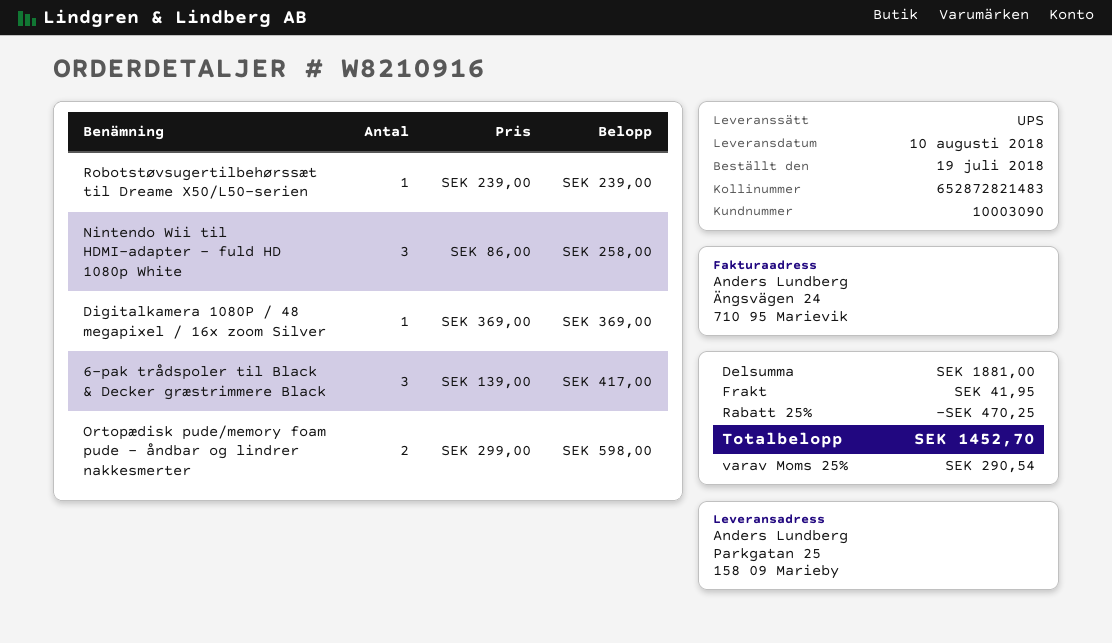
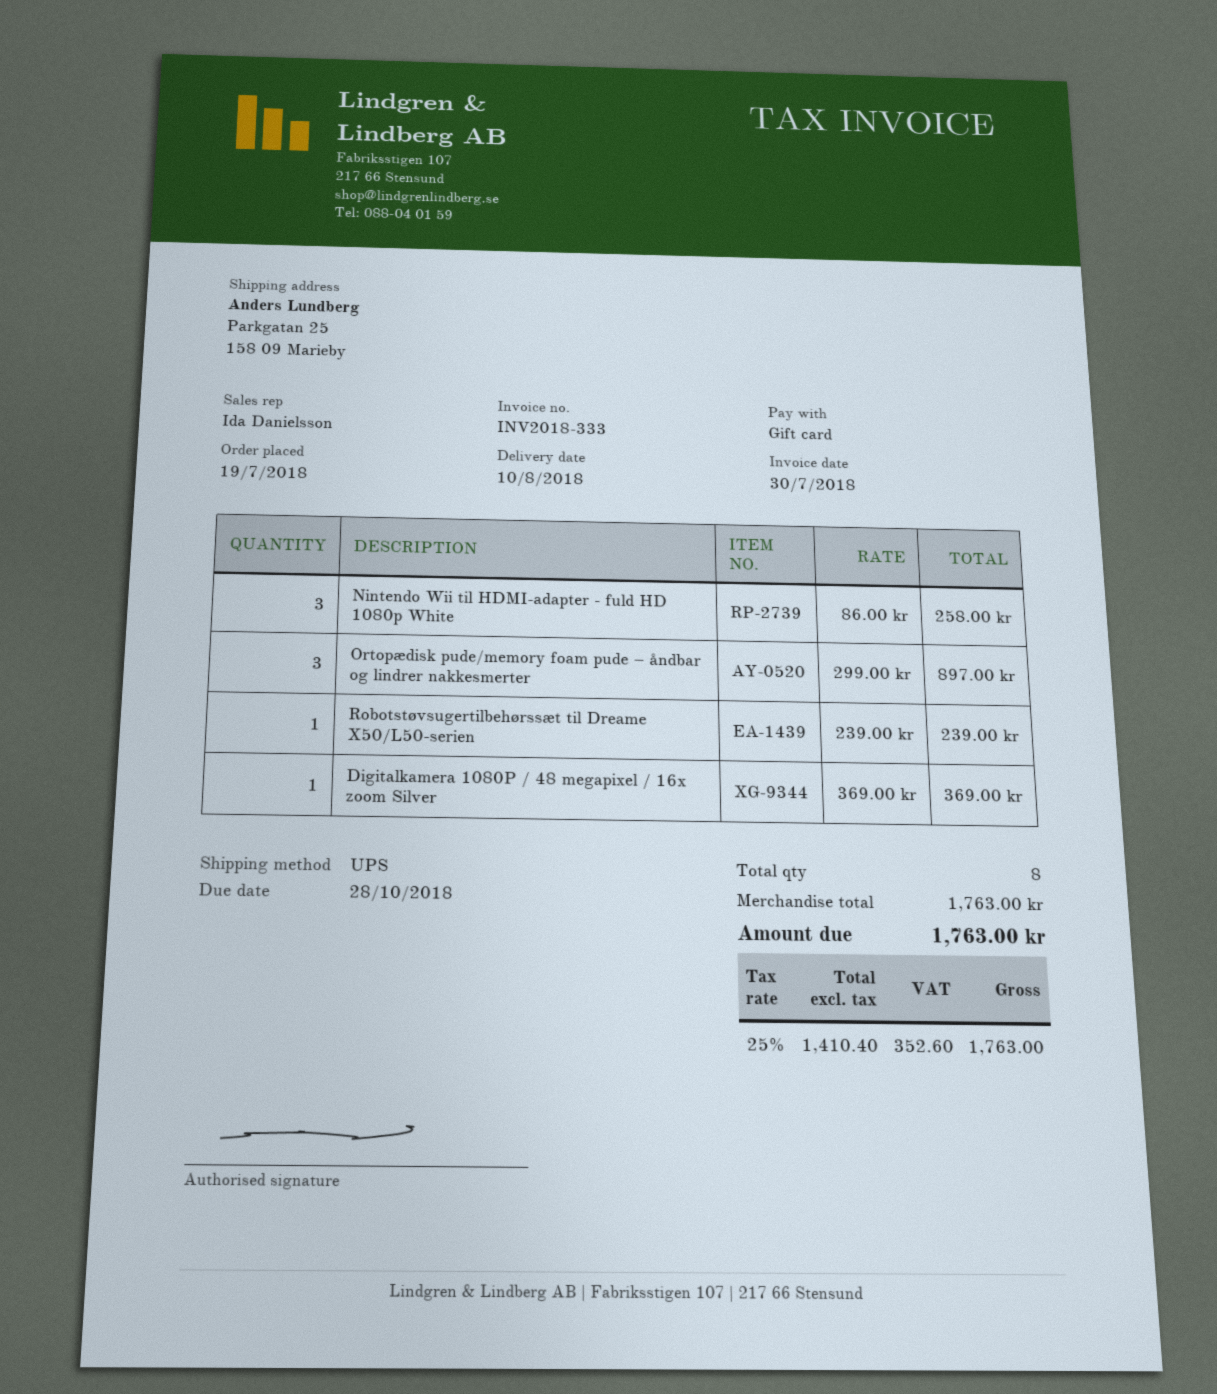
6-pak trådspoler til Black & Decker græstrimmere Black: 3 x 139.00 = 417.00 -> none
Ortopædisk pude/memory foam pude – åndbar og lindrer nakkesmerter: 2 x 299.00 = 598.00 -> 3 x 299.00 = 897.00
subtotal: 1881.00 -> 1763.00
discount: 25% = 470.25 -> none
shipping: 41.95 -> none
tax: 25% = 290.54 -> 25% = 352.60
total: 1452.70 -> 1763.00

